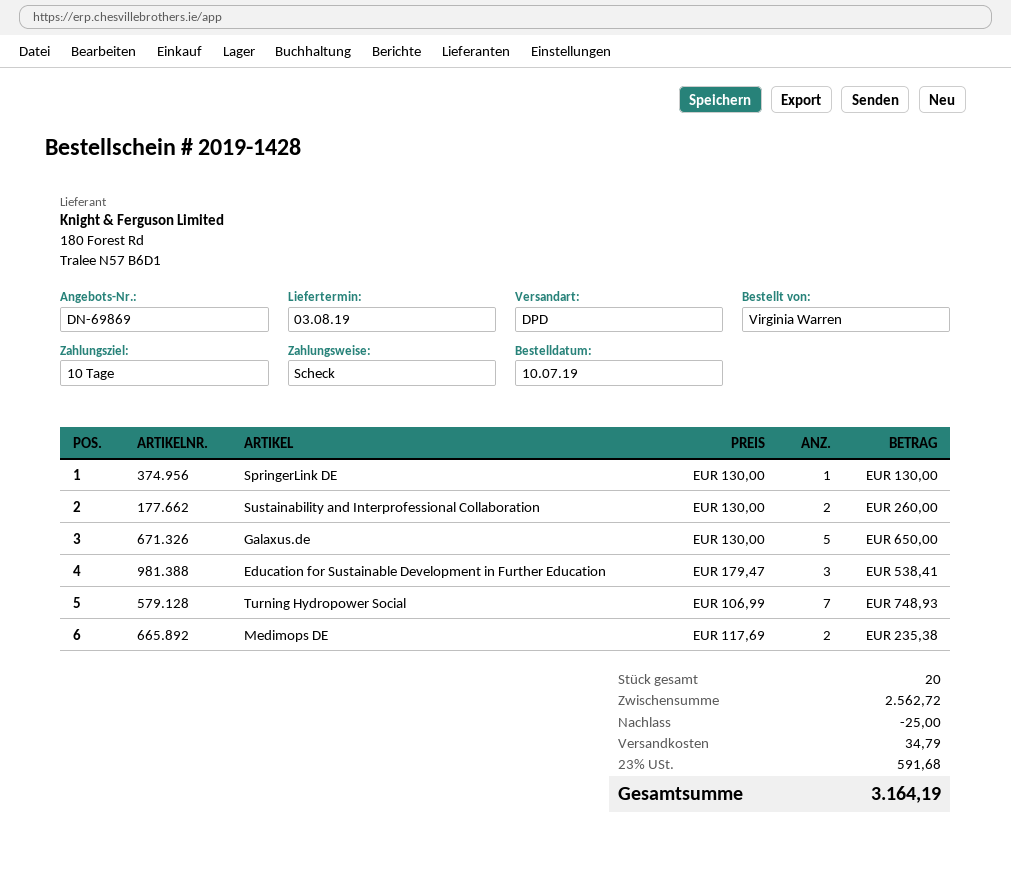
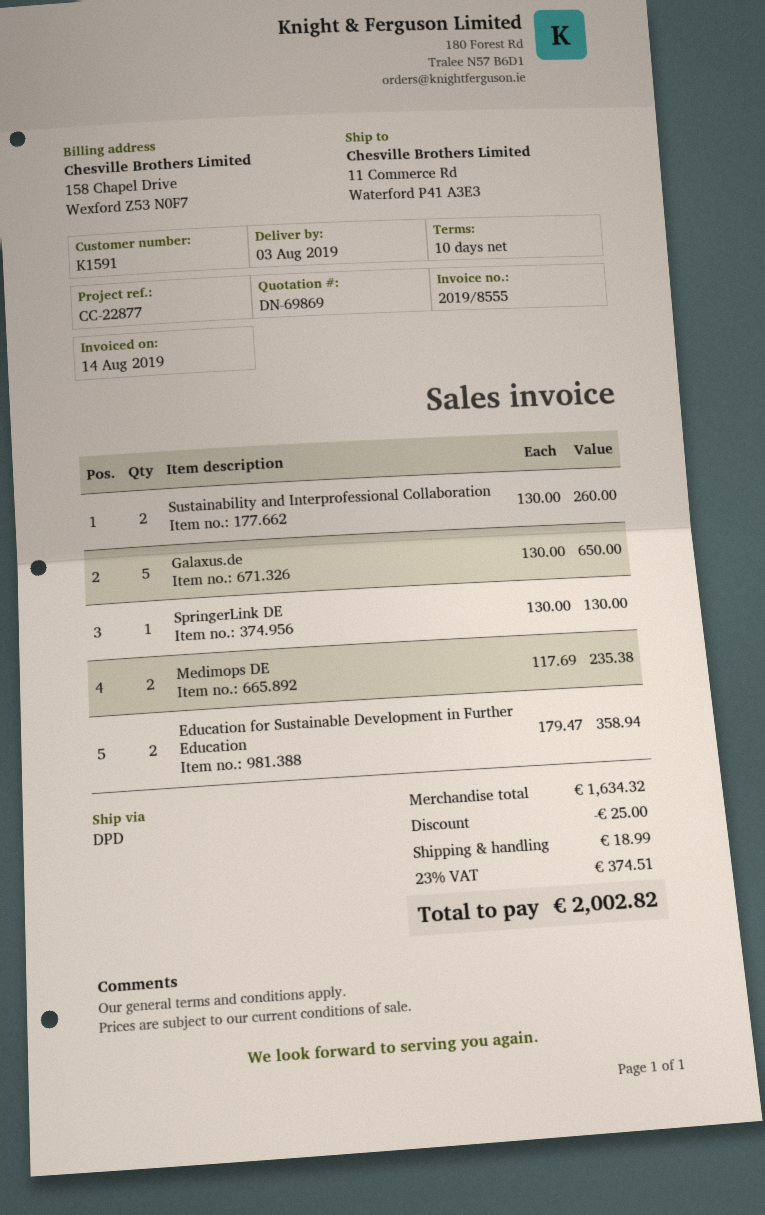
Education for Sustainable Development in Further Education: 3 x 179.47 = 538.41 -> 2 x 179.47 = 358.94
Turning Hydropower Social: 7 x 106.99 = 748.93 -> none
subtotal: 2562.72 -> 1634.32
shipping: 34.79 -> 18.99
tax: 23% = 591.68 -> 23% = 374.51
total: 3164.19 -> 2002.82

